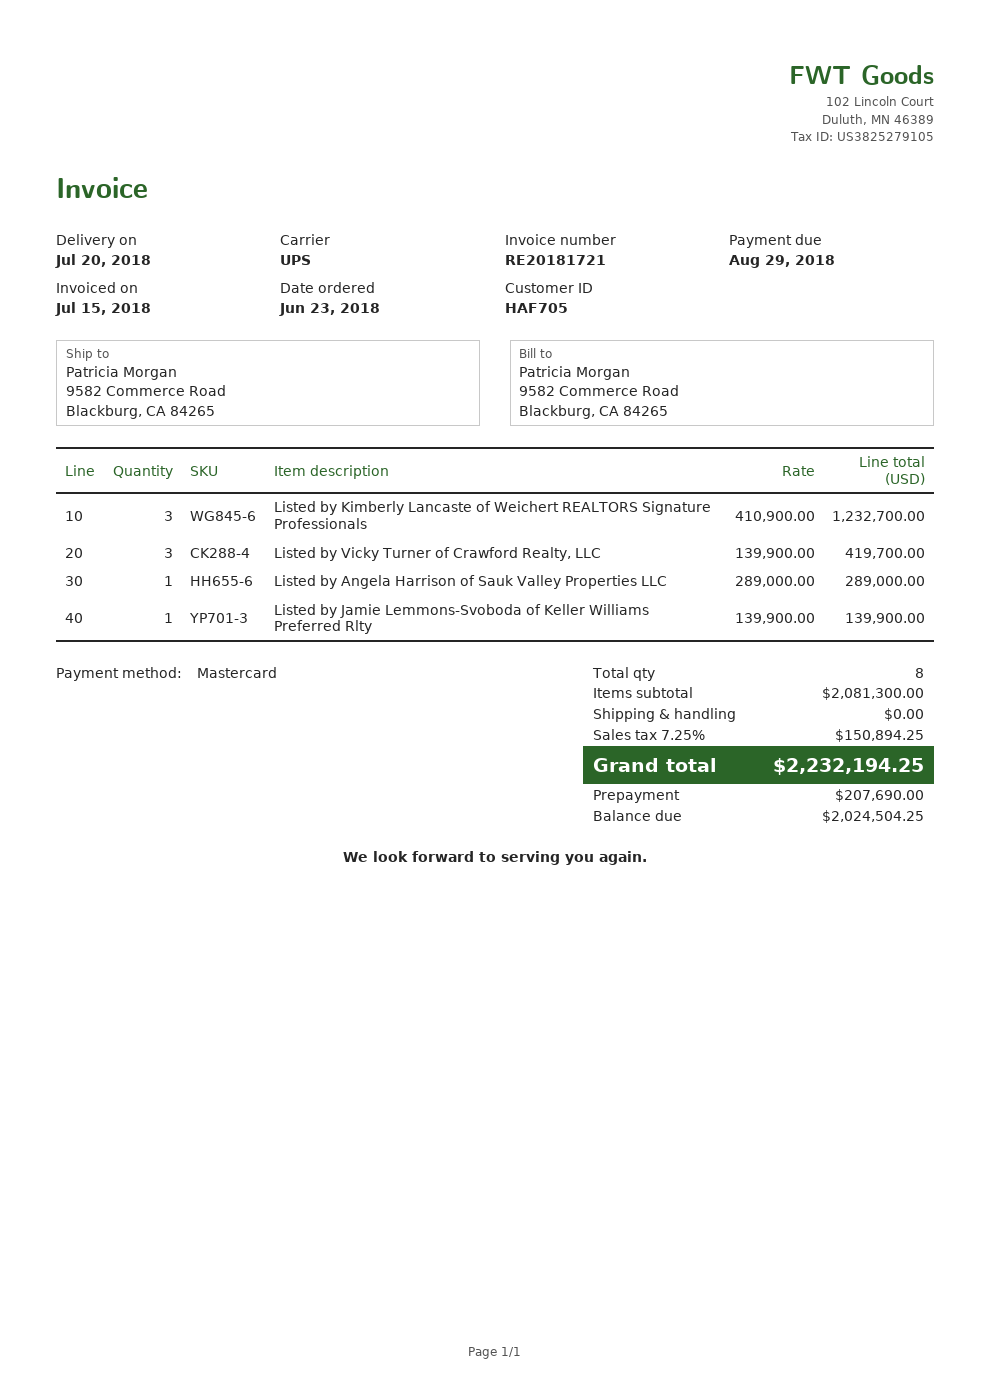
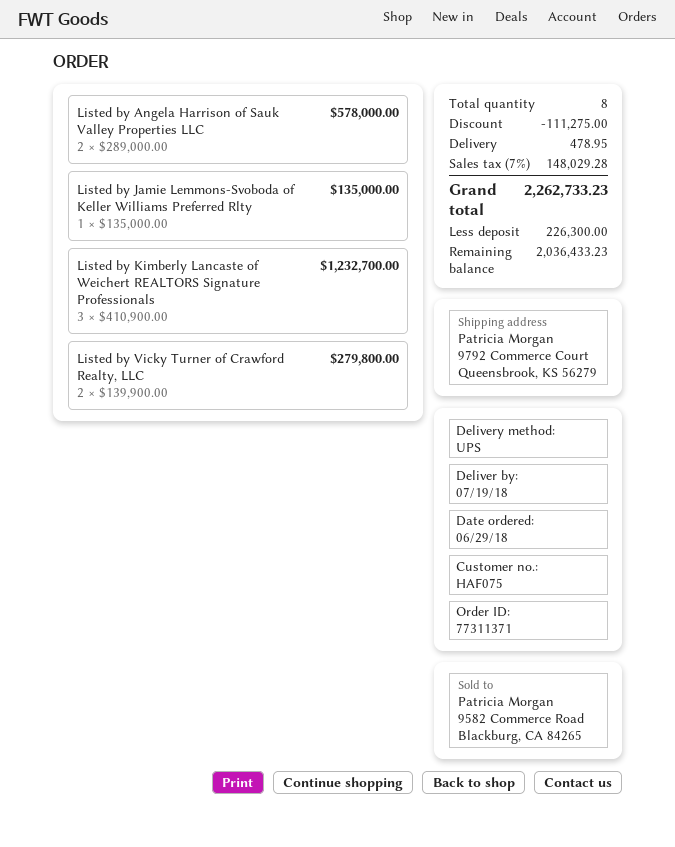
order date: 2018-06-23 -> 2018-06-29
delivery date: 2018-07-20 -> 2018-07-19
customer number: HAF705 -> HAF075
ship to: 9582 Commerce Road, Blackburg, CA 84265 -> 9792 Commerce Court, Queensbrook, KS 56279
Listed by Vicky Turner of Crawford Realty, LLC: 3 x 139900.00 = 419700.00 -> 2 x 139900.00 = 279800.00
Listed by Angela Harrison of Sauk Valley Properties LLC: 1 x 289000.00 = 289000.00 -> 2 x 289000.00 = 578000.00
Listed by Jamie Lemmons-Svoboda of Keller Williams Preferred Rlty: 1 x 139900.00 = 139900.00 -> 1 x 135000.00 = 135000.00
discount: none -> 111275.00
shipping: 0.00 -> 478.95
tax: 7.25% = 150894.25 -> 7% = 148029.28
total: 2232194.25 -> 2262733.23
deposit: 207690.00 -> 226300.00
balance: 2024504.25 -> 2036433.23

